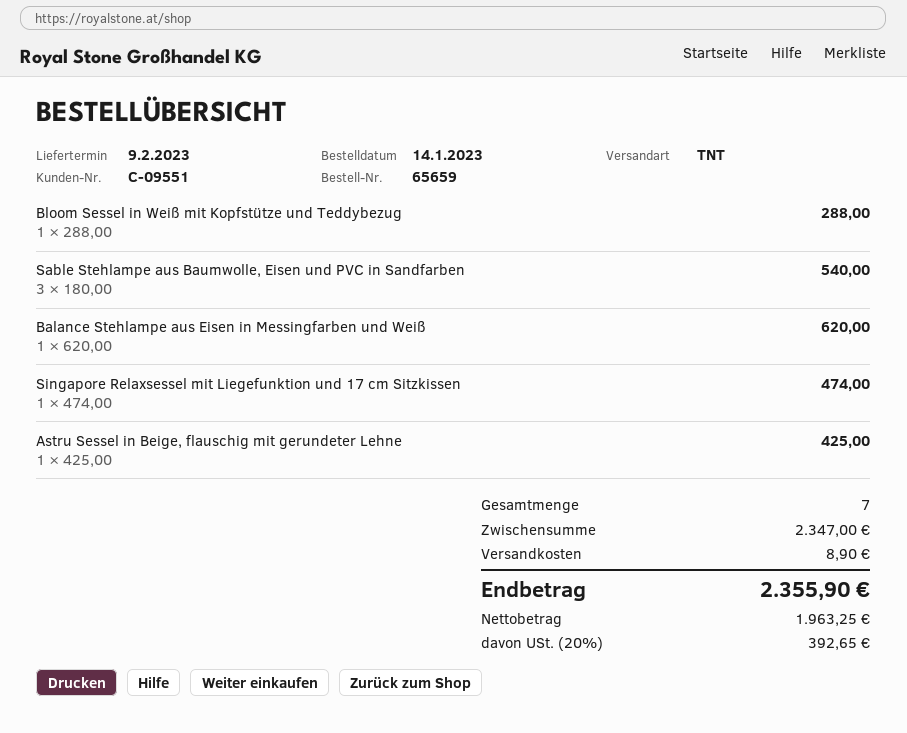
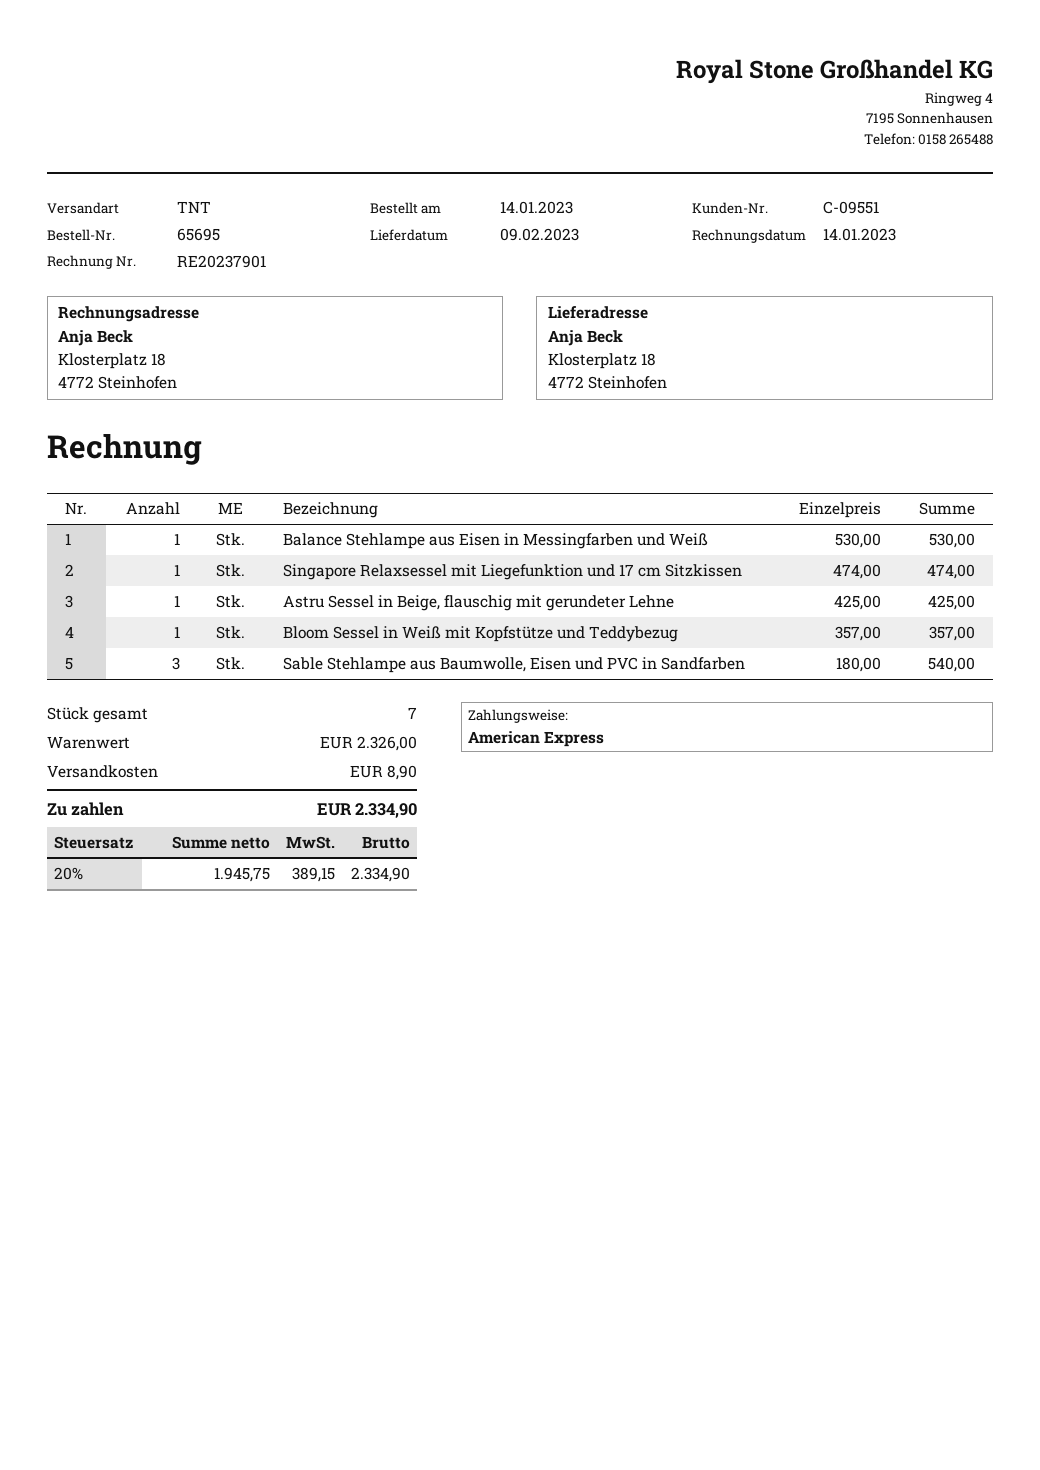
order number: 65659 -> 65695
Bloom Sessel in Weiß mit Kopfstütze und Teddybezug: 1 x 288.00 = 288.00 -> 1 x 357.00 = 357.00
Balance Stehlampe aus Eisen in Messingfarben und Weiß: 1 x 620.00 = 620.00 -> 1 x 530.00 = 530.00
subtotal: 2347.00 -> 2326.00
net: 1963.25 -> 1945.75
tax: 20% = 392.65 -> 20% = 389.15
total: 2355.90 -> 2334.90

